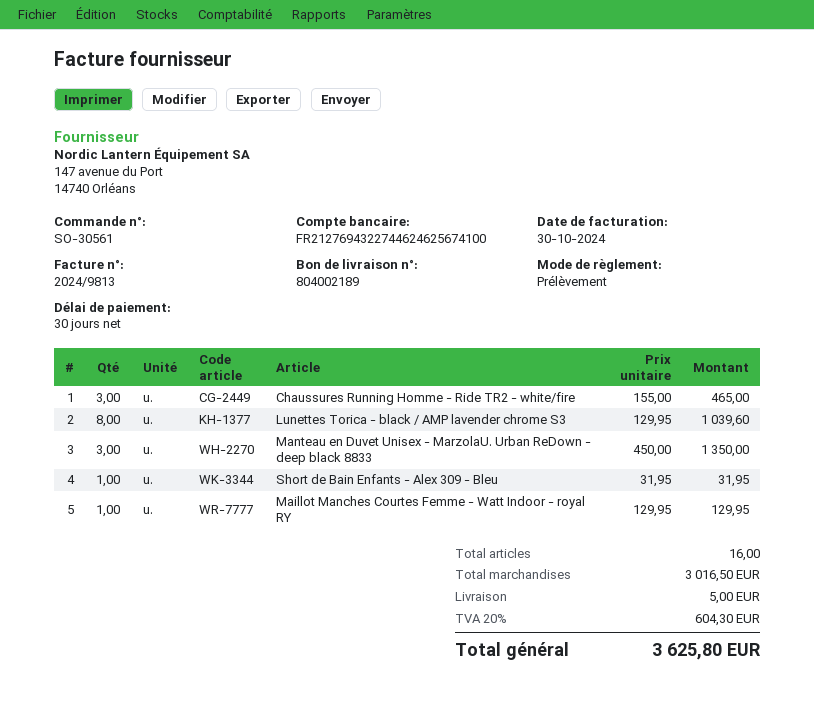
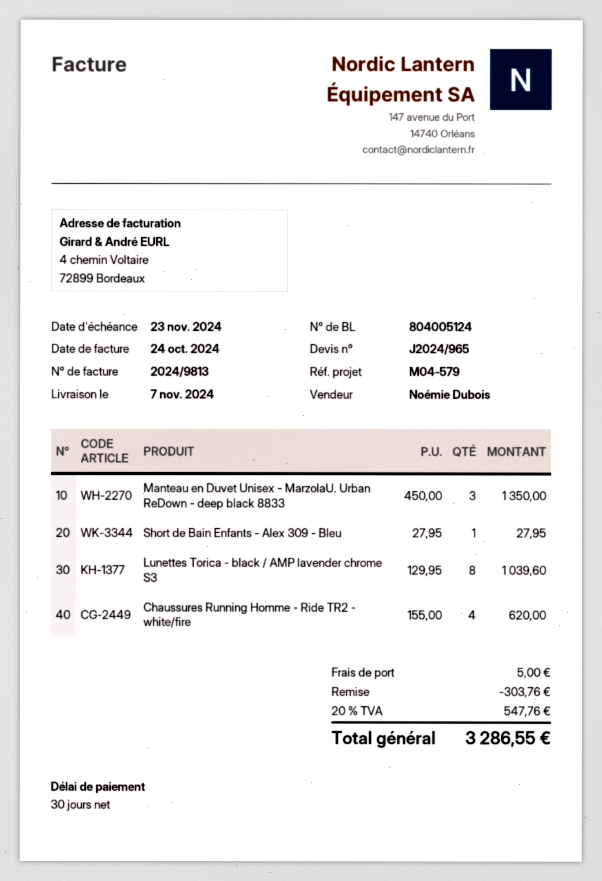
delivery note number: 804002189 -> 804005124
invoice date: 2024-10-30 -> 2024-10-24
Chaussures Running Homme - Ride TR2 - white/fire: 3 x 155.00 = 465.00 -> 4 x 155.00 = 620.00
Short de Bain Enfants - Alex 309 - Bleu: 1 x 31.95 = 31.95 -> 1 x 27.95 = 27.95
Maillot Manches Courtes Femme - Watt Indoor - royal RY: 1 x 129.95 = 129.95 -> none
discount: none -> 303.76
tax: 20% = 604.30 -> 20% = 547.76
total: 3625.80 -> 3286.55

